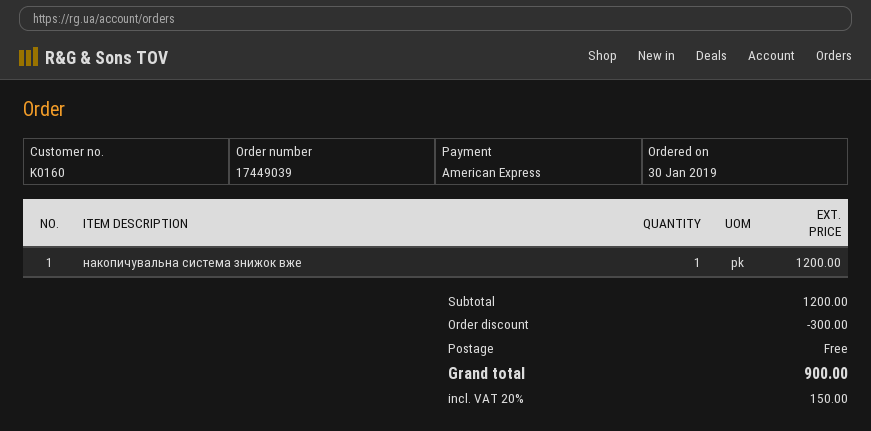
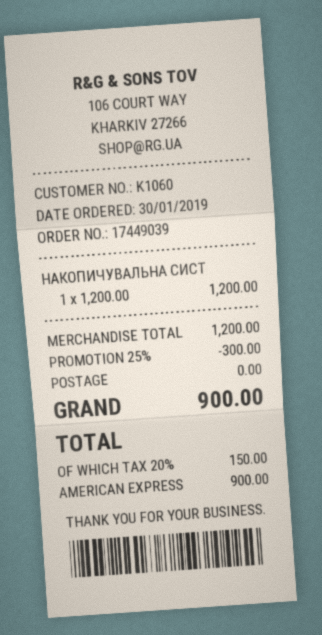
customer number: K0160 -> K1060

